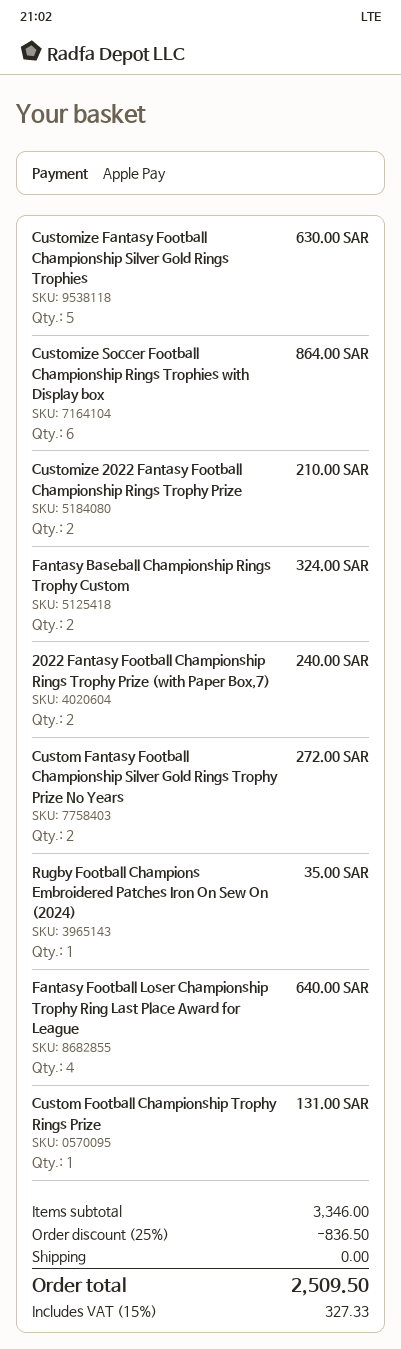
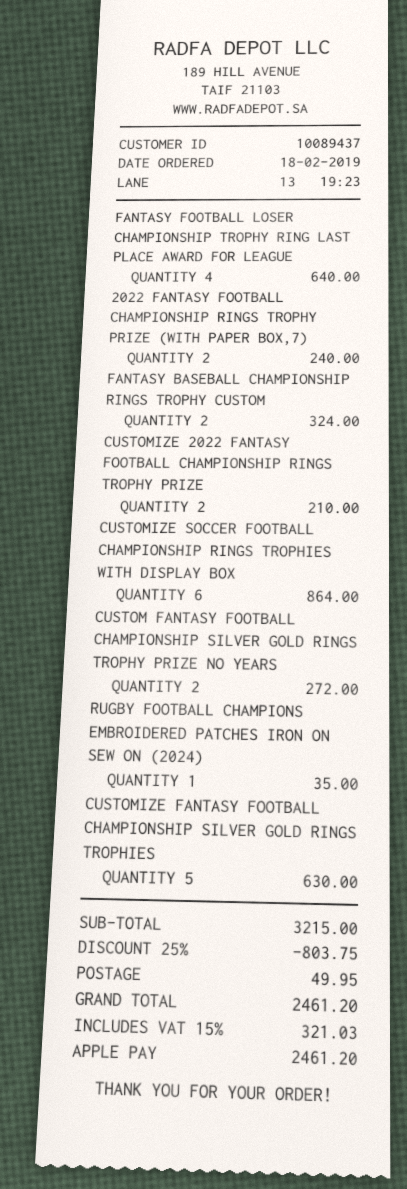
Custom Football Championship Trophy Rings Prize: 1 for 131.00 -> none
subtotal: 3346.00 -> 3215.00
discount: 25% = 836.50 -> 25% = 803.75
shipping: 0.00 -> 49.95
tax: 15% = 327.33 -> 15% = 321.03
total: 2509.50 -> 2461.20

